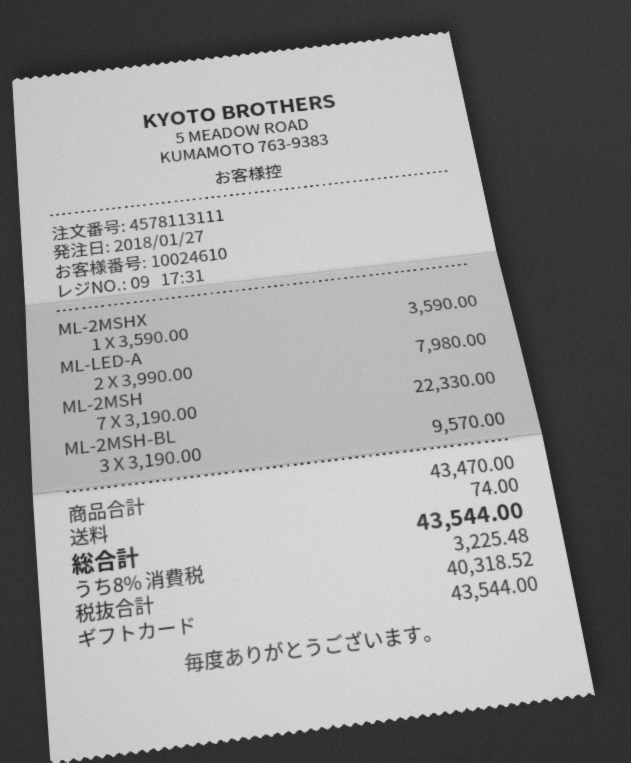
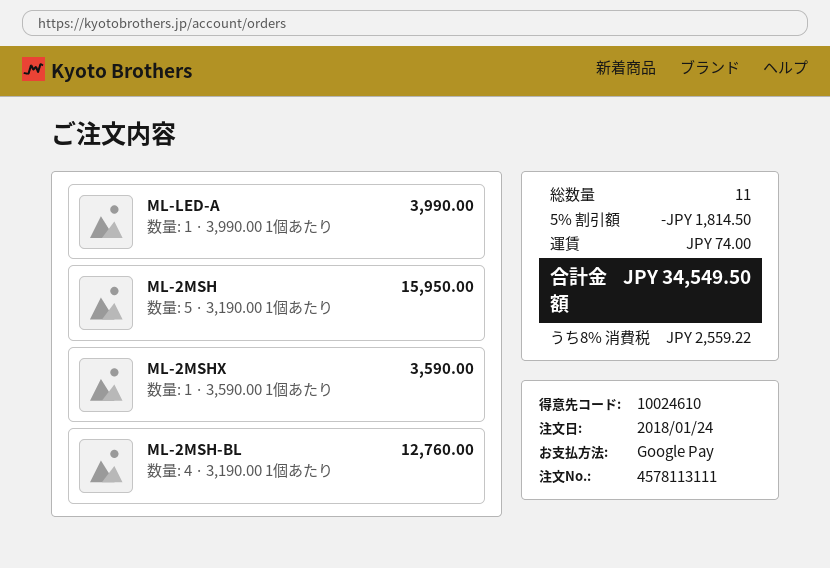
order date: 2018-01-27 -> 2018-01-24
payment method: gift card -> Google Pay
ML-LED-A: 2 x 3990.00 = 7980.00 -> 1 x 3990.00 = 3990.00
ML-2MSH: 7 x 3190.00 = 22330.00 -> 5 x 3190.00 = 15950.00
ML-2MSH-BL: 3 x 3190.00 = 9570.00 -> 4 x 3190.00 = 12760.00
discount: none -> 5% = 1814.50
tax: 8% = 3225.48 -> 8% = 2559.22
total: 43544.00 -> 34549.50

